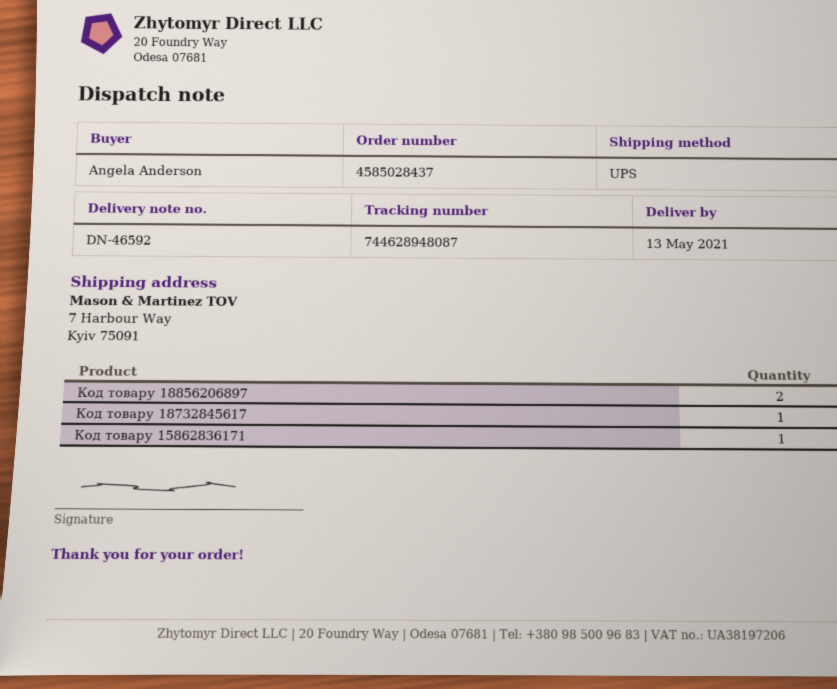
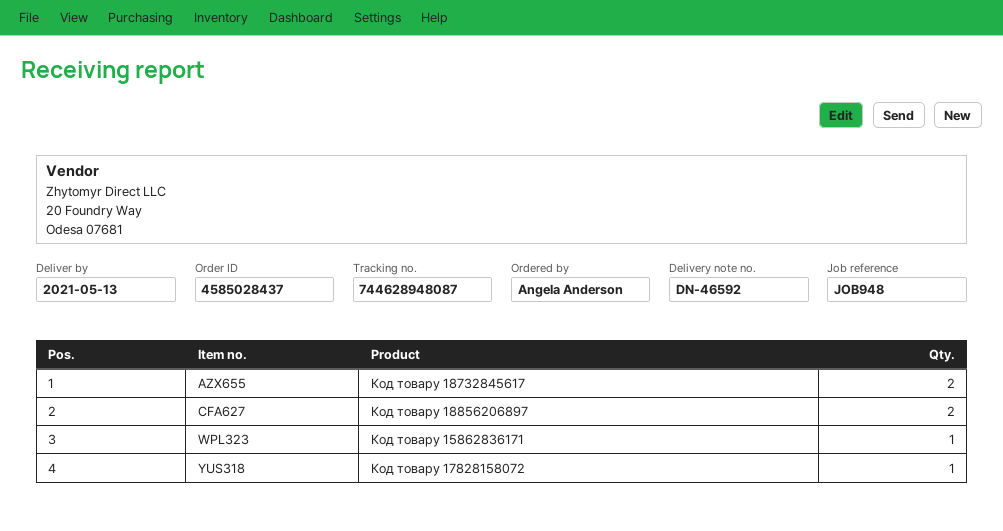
Код товару 18732845617: 1 -> 2
Код товару 17828158072: none -> 1

